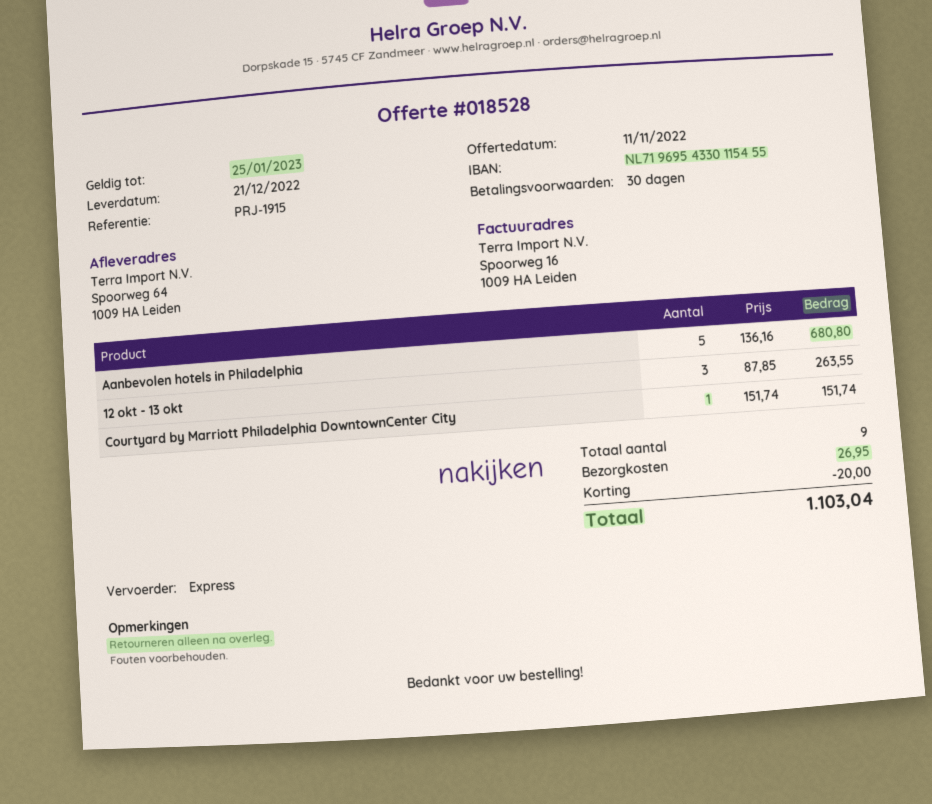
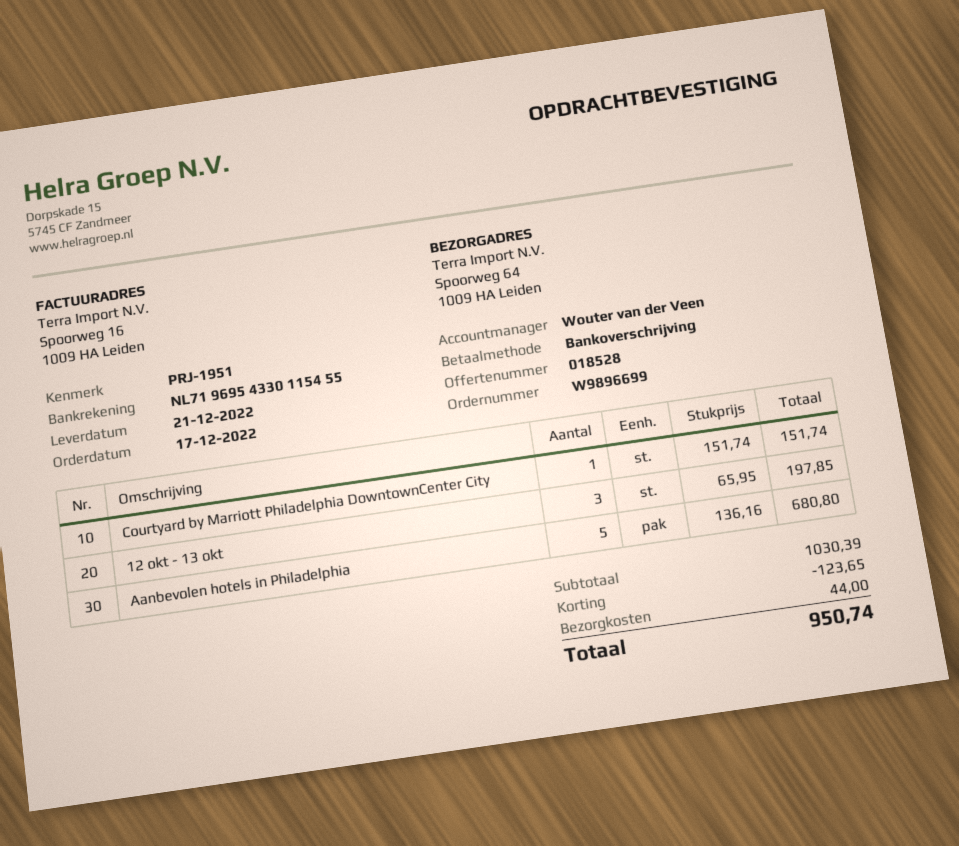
reference: PRJ-1915 -> PRJ-1951
12 okt - 13 okt: 3 x 87.85 = 263.55 -> 3 x 65.95 = 197.85
discount: 20.00 -> 123.65
shipping: 26.95 -> 44.00
total: 1103.04 -> 950.74

